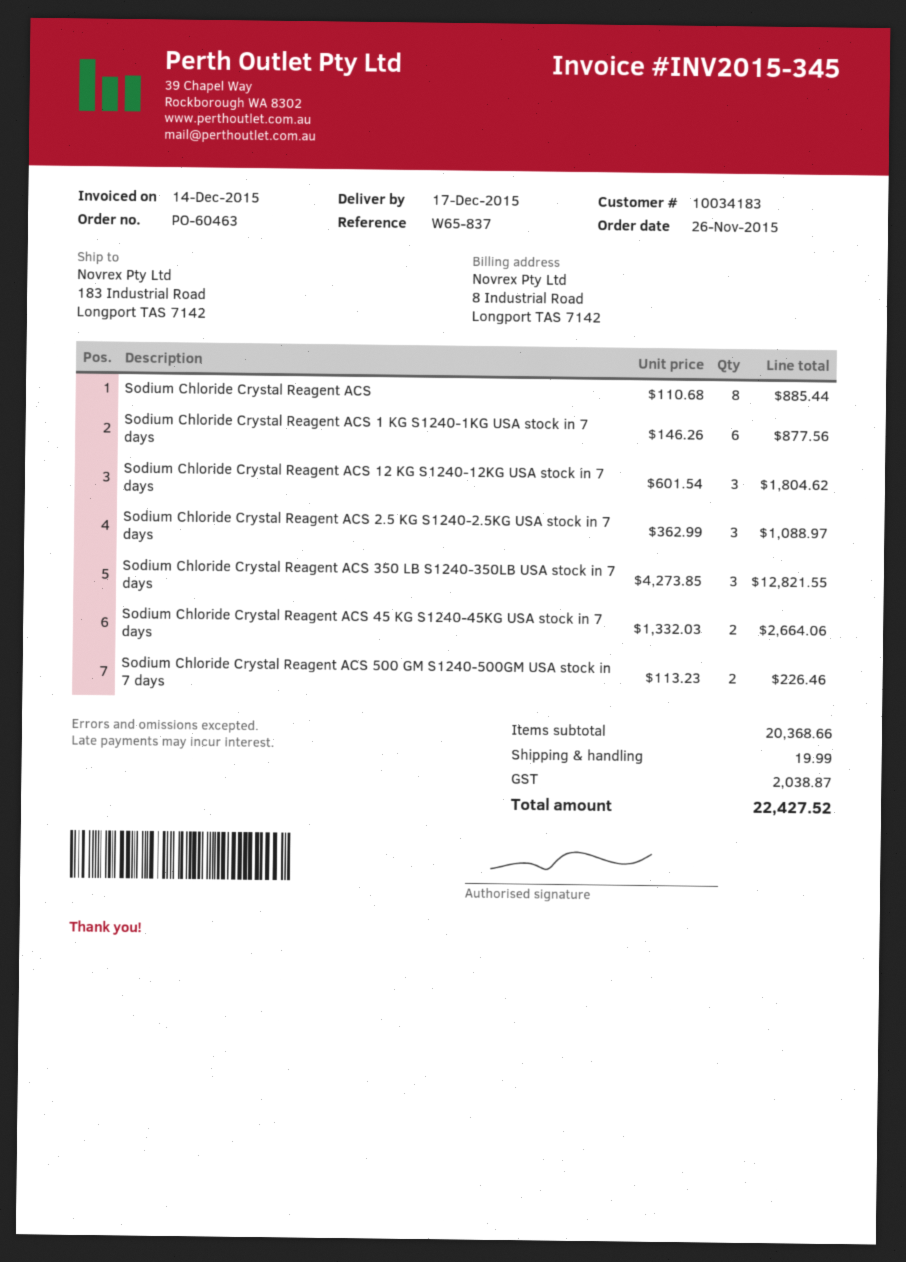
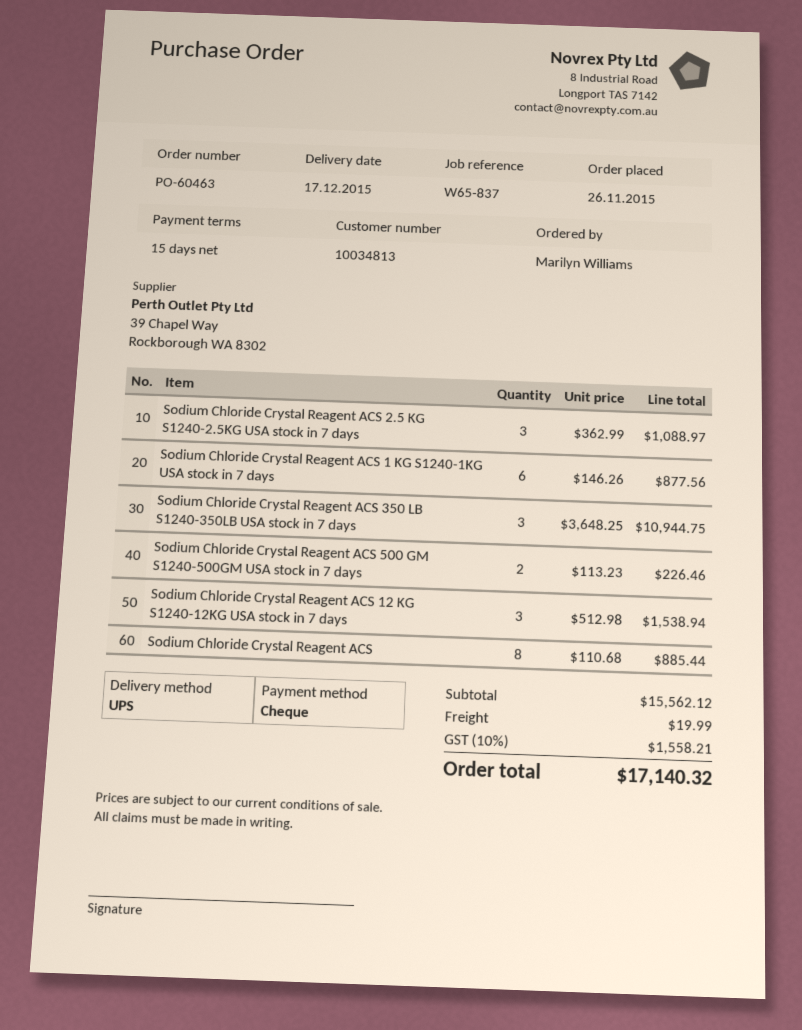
customer number: 10034183 -> 10034813
Sodium Chloride Crystal Reagent ACS 12 KG S1240-12KG USA stock in 7 days: 3 x 601.54 = 1804.62 -> 3 x 512.98 = 1538.94
Sodium Chloride Crystal Reagent ACS 350 LB S1240-350LB USA stock in 7 days: 3 x 4273.85 = 12821.55 -> 3 x 3648.25 = 10944.75
Sodium Chloride Crystal Reagent ACS 45 KG S1240-45KG USA stock in 7 days: 2 x 1332.03 = 2664.06 -> none
subtotal: 20368.66 -> 15562.12
tax: 2038.87 -> 1558.21
total: 22427.52 -> 17140.32

